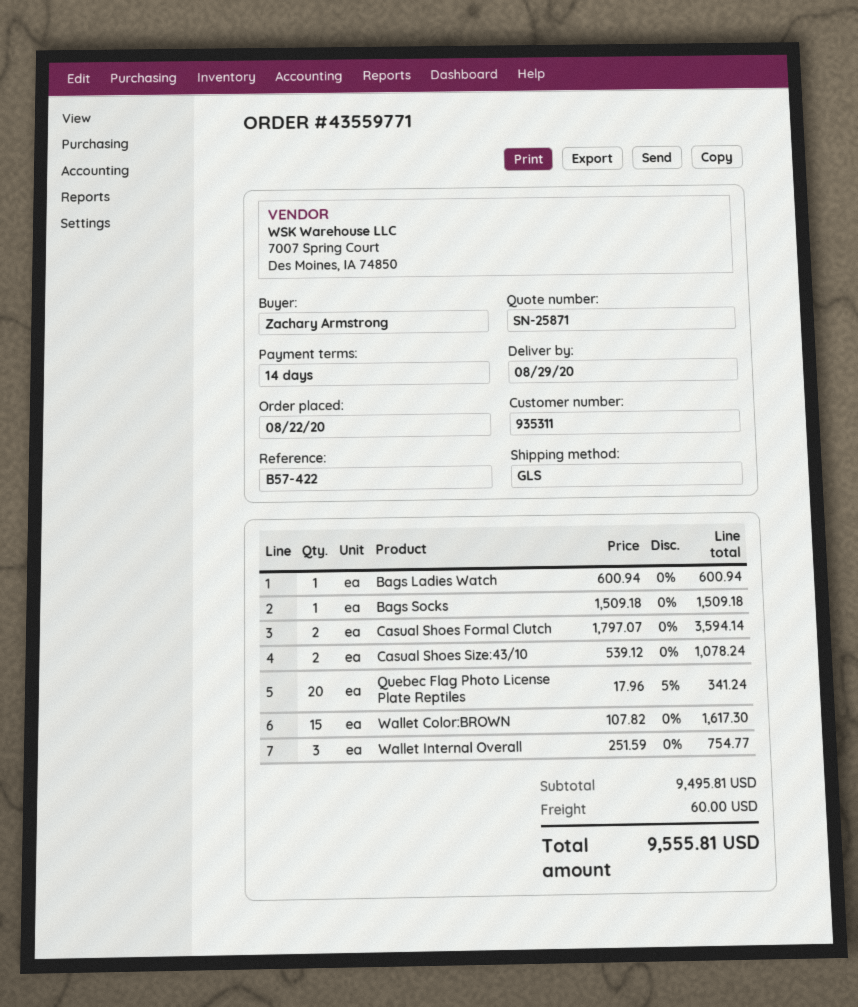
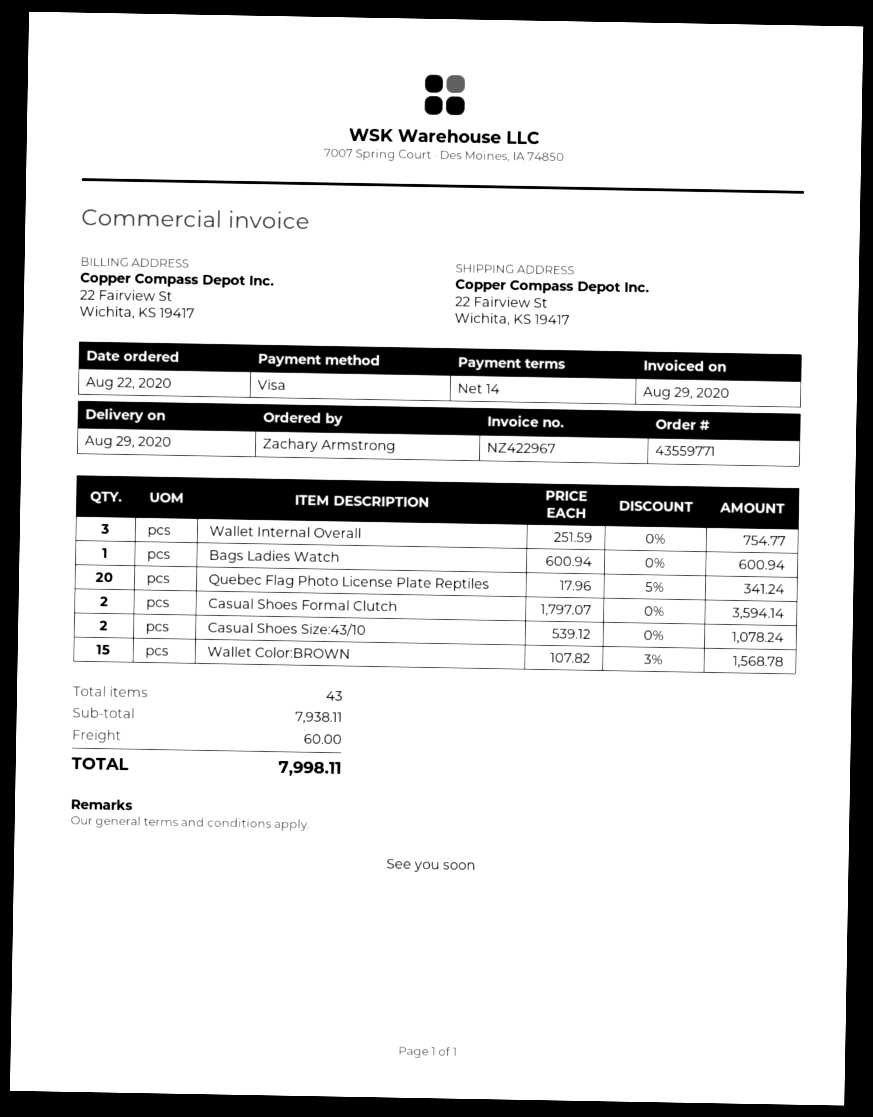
Bags Socks: 1 x 1509.18 = 1509.18 -> none
Wallet Color:BROWN: 15 x 107.82 = 1617.30 -> 15 x 107.82 - 3% = 1568.78
subtotal: 9495.81 -> 7938.11
total: 9555.81 -> 7998.11

